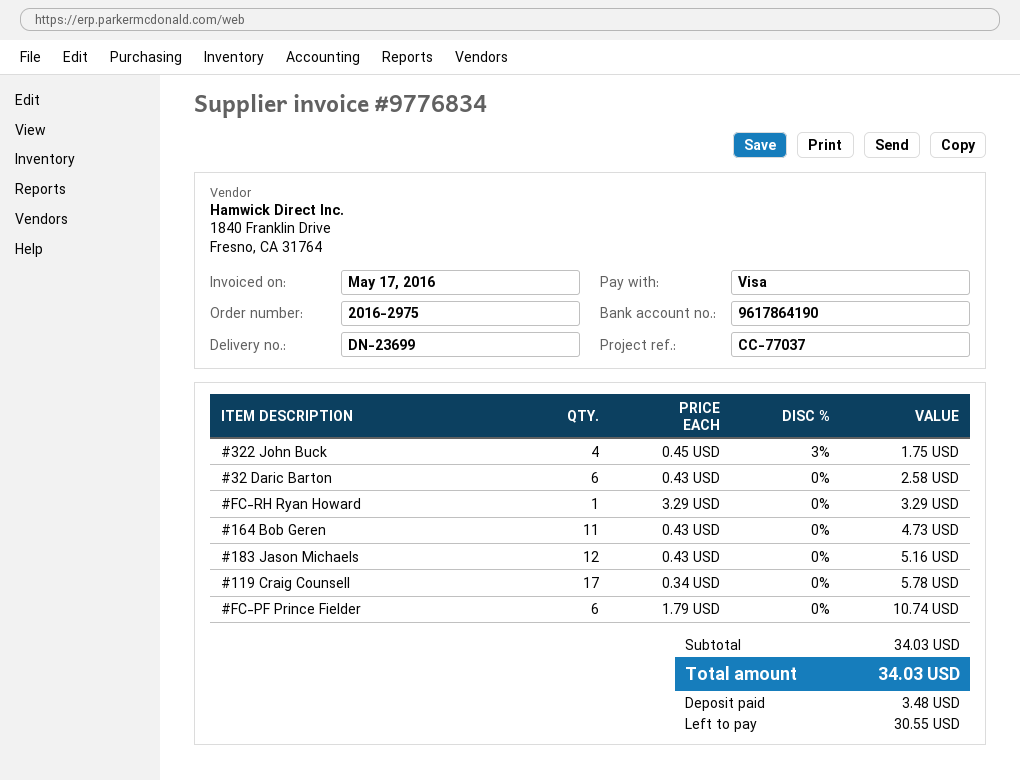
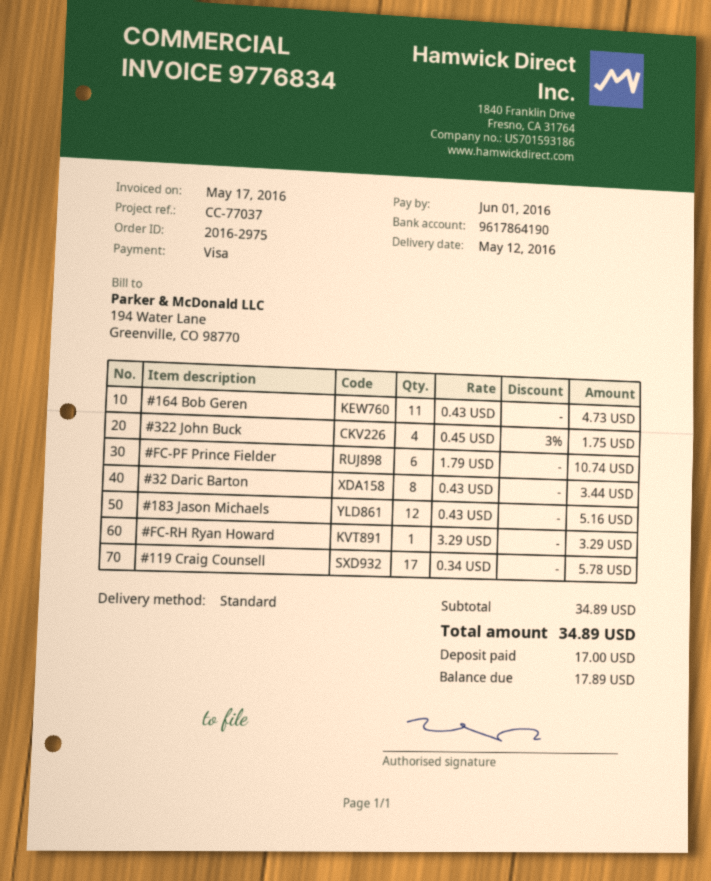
#32 Daric Barton: 6 x 0.43 = 2.58 -> 8 x 0.43 = 3.44
subtotal: 34.03 -> 34.89
total: 34.03 -> 34.89
deposit: 3.48 -> 17.00
balance: 30.55 -> 17.89

